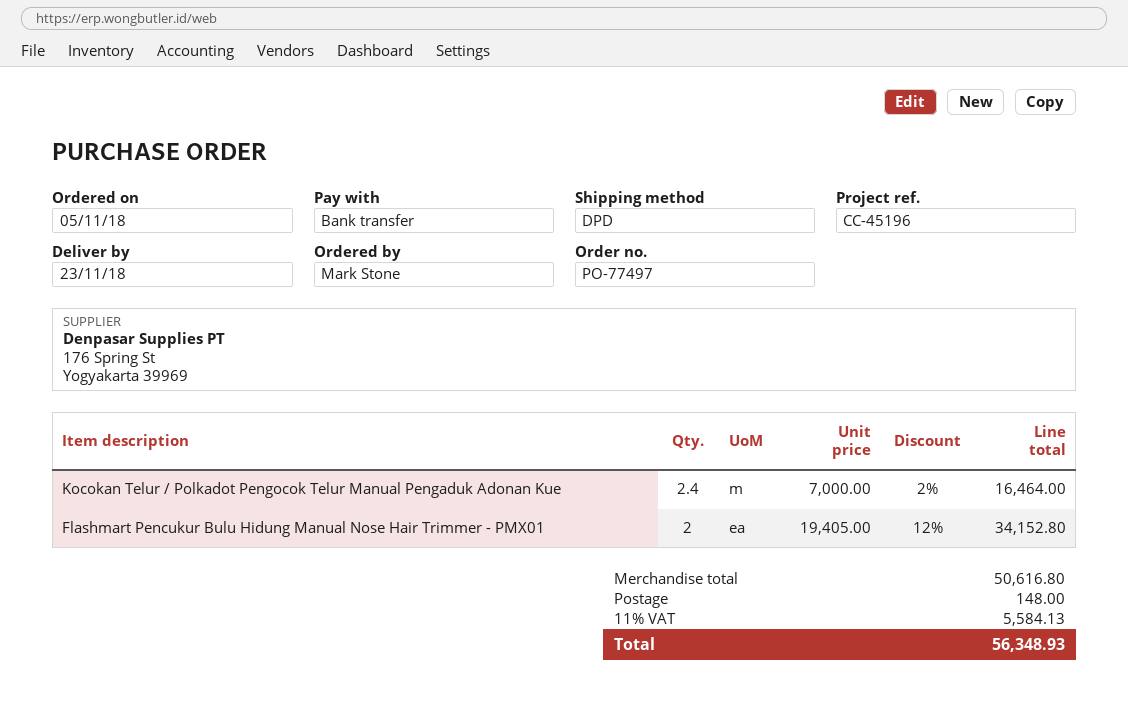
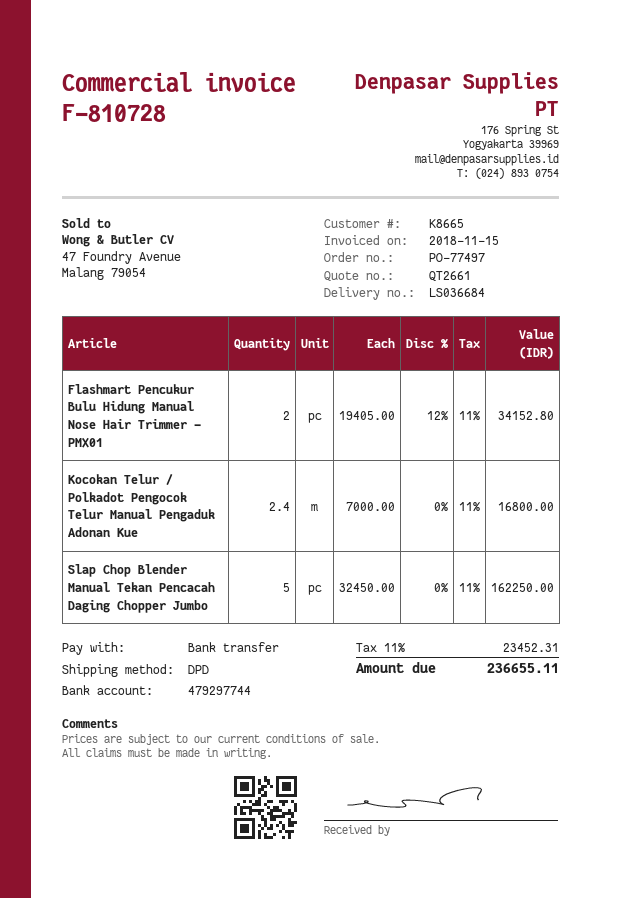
Kocokan Telur / Polkadot Pengocok Telur Manual Pengaduk Adonan Kue: 2.4 x 7000.00 - 2% = 16464.00 -> 2.4 x 7000.00 = 16800.00
Slap Chop Blender Manual Tekan Pencacah Daging Chopper Jumbo: none -> 5 x 32450.00 = 162250.00
shipping: 148.00 -> none
tax: 11% = 5584.13 -> 11% = 23452.31
total: 56348.93 -> 236655.11

